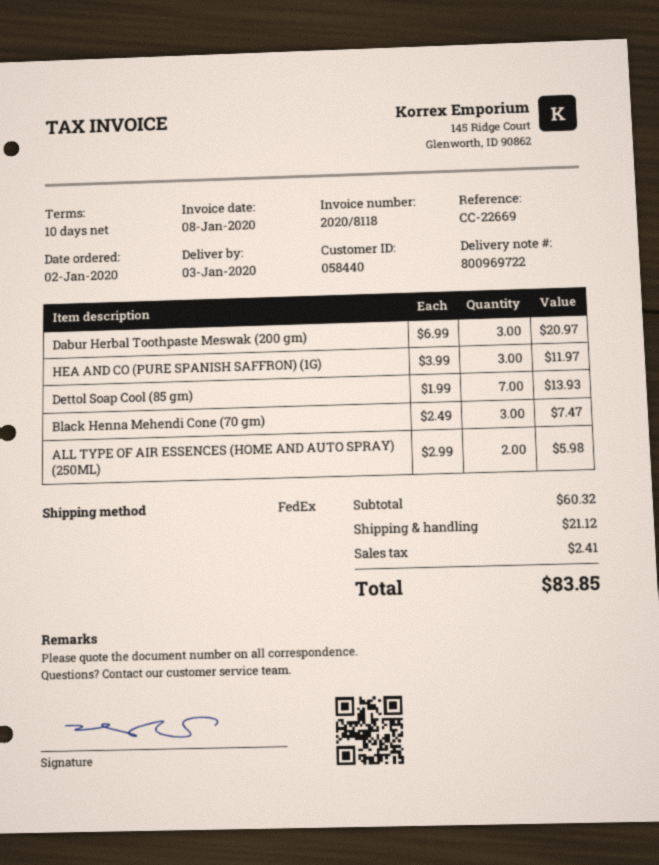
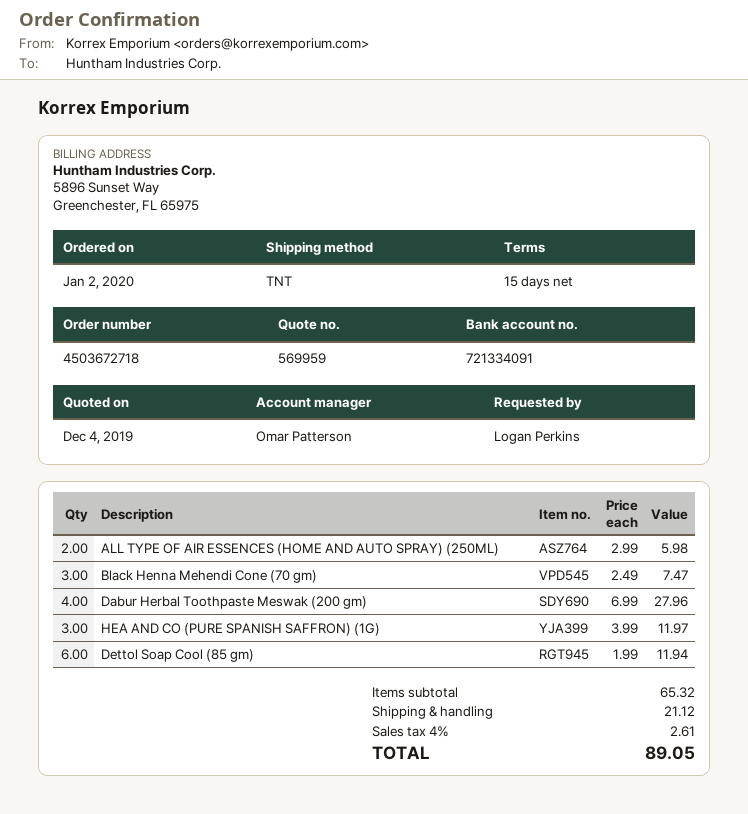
payment terms: 10 days -> 15 days
shipping method: FedEx -> TNT
Dabur Herbal Toothpaste Meswak (200 gm): 3 x 6.99 = 20.97 -> 4 x 6.99 = 27.96
Dettol Soap Cool (85 gm): 7 x 1.99 = 13.93 -> 6 x 1.99 = 11.94
subtotal: 60.32 -> 65.32
tax: 2.41 -> 2.61
total: 83.85 -> 89.05

